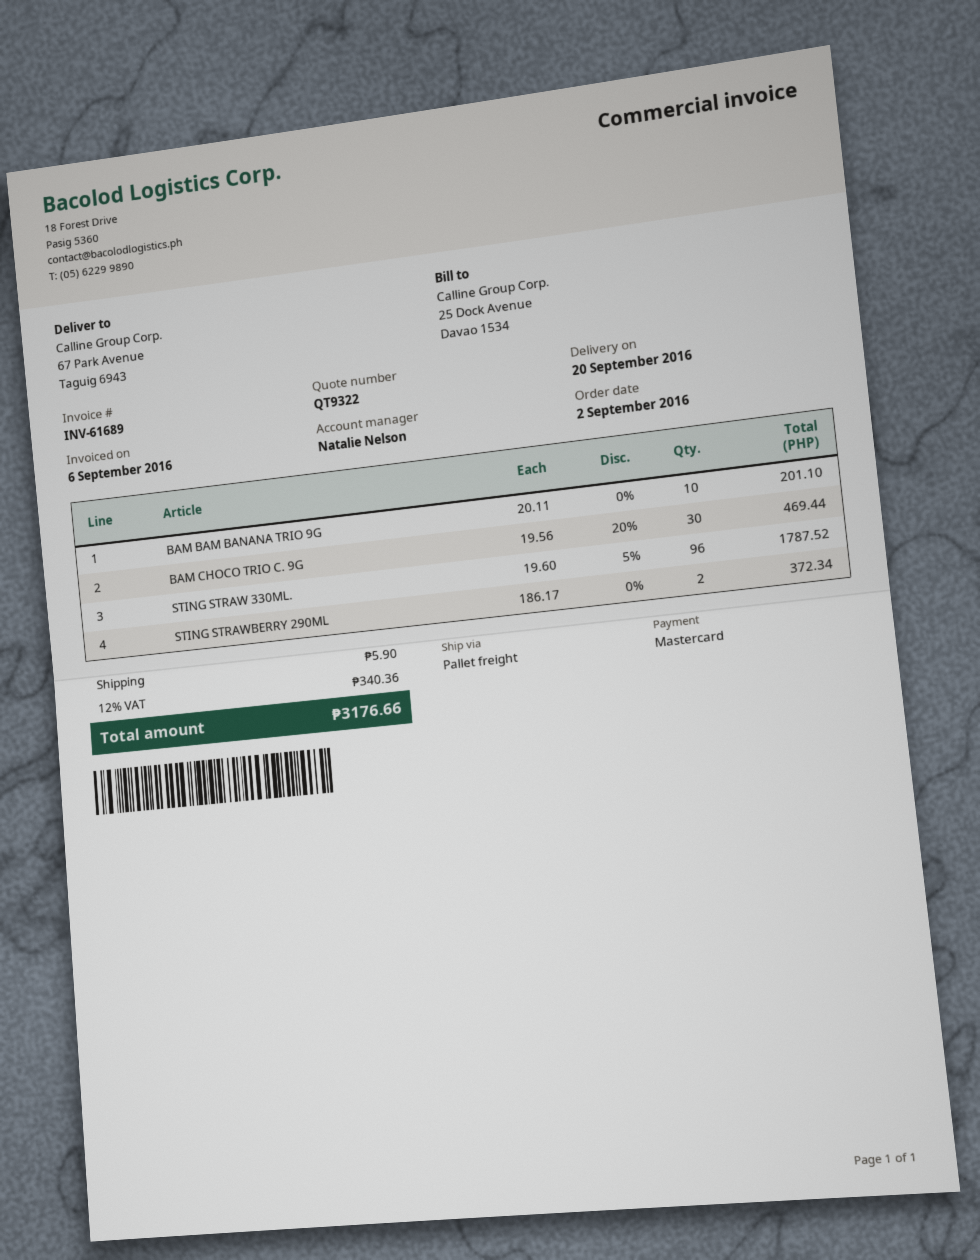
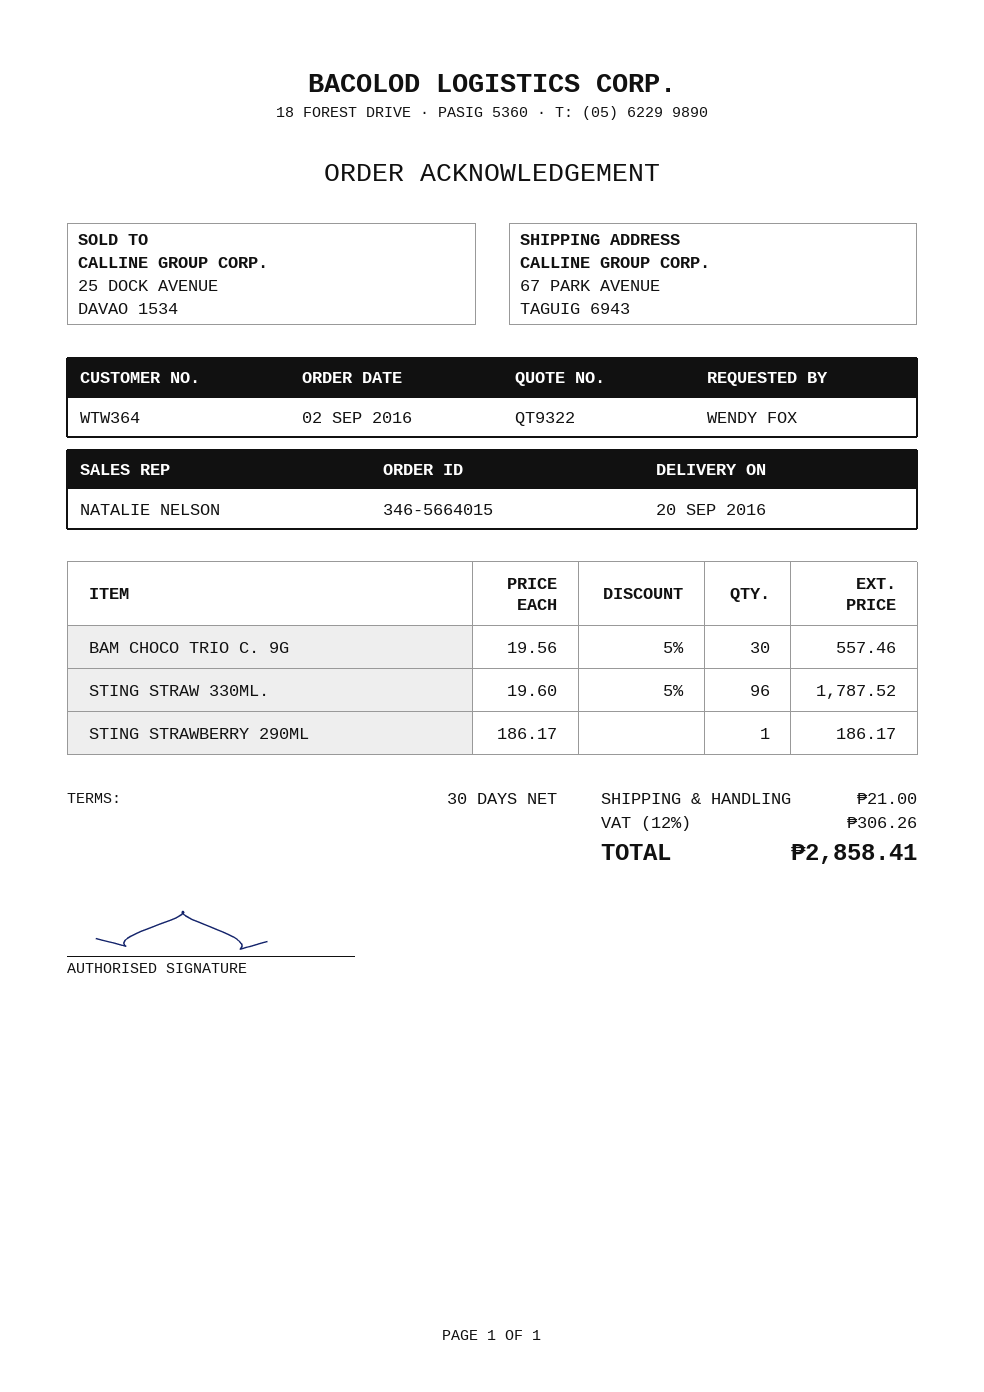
BAM BAM BANANA TRIO 9G: 10 x 20.11 = 201.10 -> none
BAM CHOCO TRIO C. 9G: 30 x 19.56 - 20% = 469.44 -> 30 x 19.56 - 5% = 557.46
STING STRAWBERRY 290ML: 2 x 186.17 = 372.34 -> 1 x 186.17 = 186.17
shipping: 5.90 -> 21.00
tax: 12% = 340.36 -> 12% = 306.26
total: 3176.66 -> 2858.41

